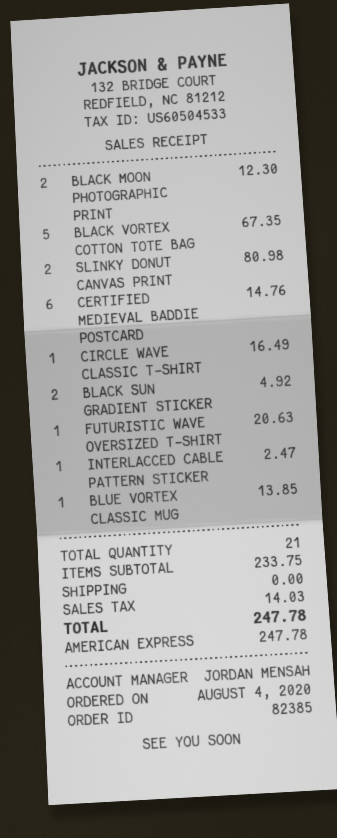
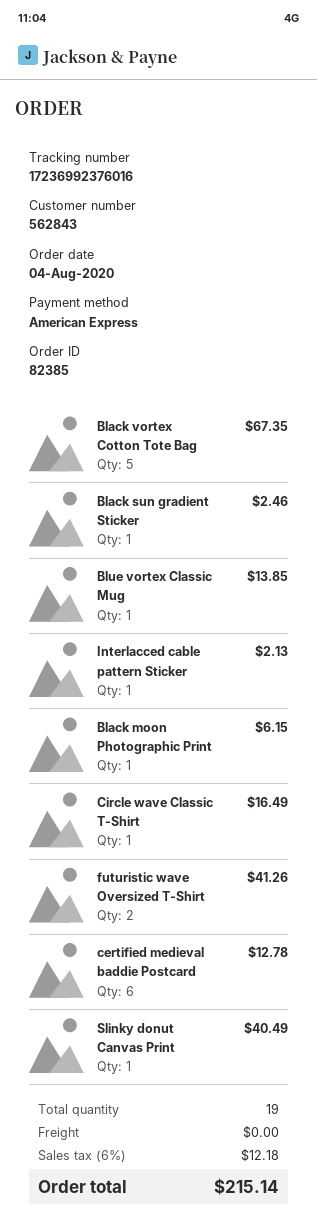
BLACK MOON PHOTOGRAPHIC PRINT: 2 for 12.30 -> 1 for 6.15
SLINKY DONUT CANVAS PRINT: 2 for 80.98 -> 1 for 40.49
CERTIFIED MEDIEVAL BADDIE POSTCARD: 6 for 14.76 -> 6 for 12.78
BLACK SUN GRADIENT STICKER: 2 for 4.92 -> 1 for 2.46
FUTURISTIC WAVE OVERSIZED T-SHIRT: 1 for 20.63 -> 2 for 41.26
INTERLACCED CABLE PATTERN STICKER: 1 for 2.47 -> 1 for 2.13
total quantity: 21 -> 19
tax: 14.03 -> 12.18
total: 247.78 -> 215.14

